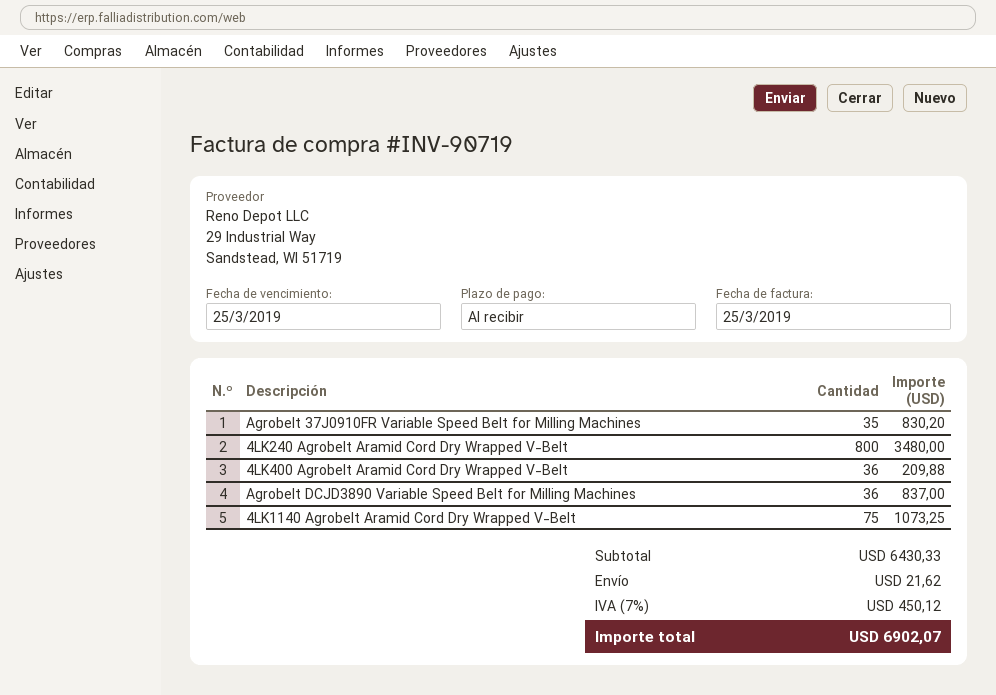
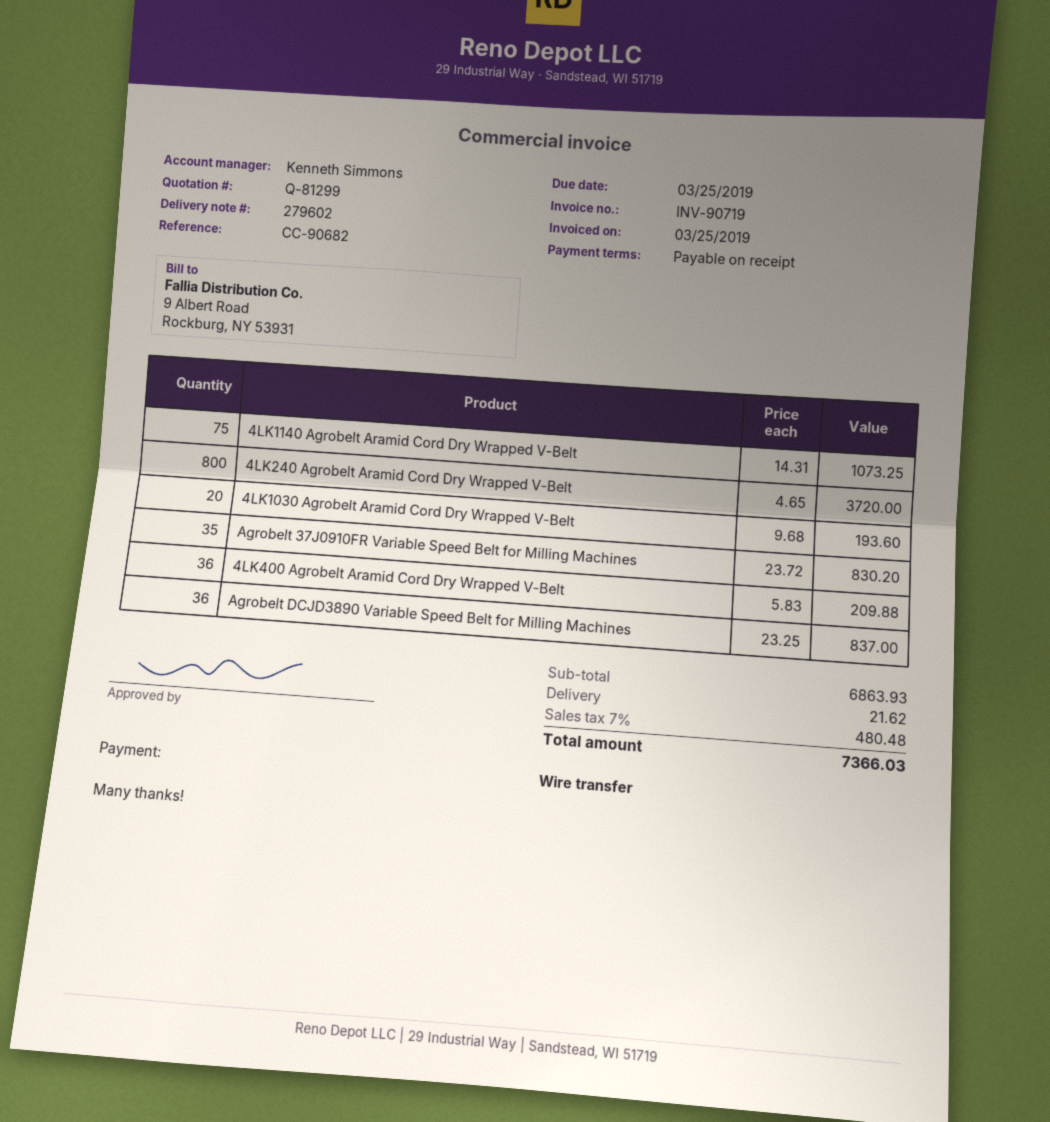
4LK240 Agrobelt Aramid Cord Dry Wrapped V-Belt: 800 for 3480.00 -> 800 for 3720.00
4LK1030 Agrobelt Aramid Cord Dry Wrapped V-Belt: none -> 20 for 193.60
subtotal: 6430.33 -> 6863.93
tax: 7% = 450.12 -> 7% = 480.48
total: 6902.07 -> 7366.03

